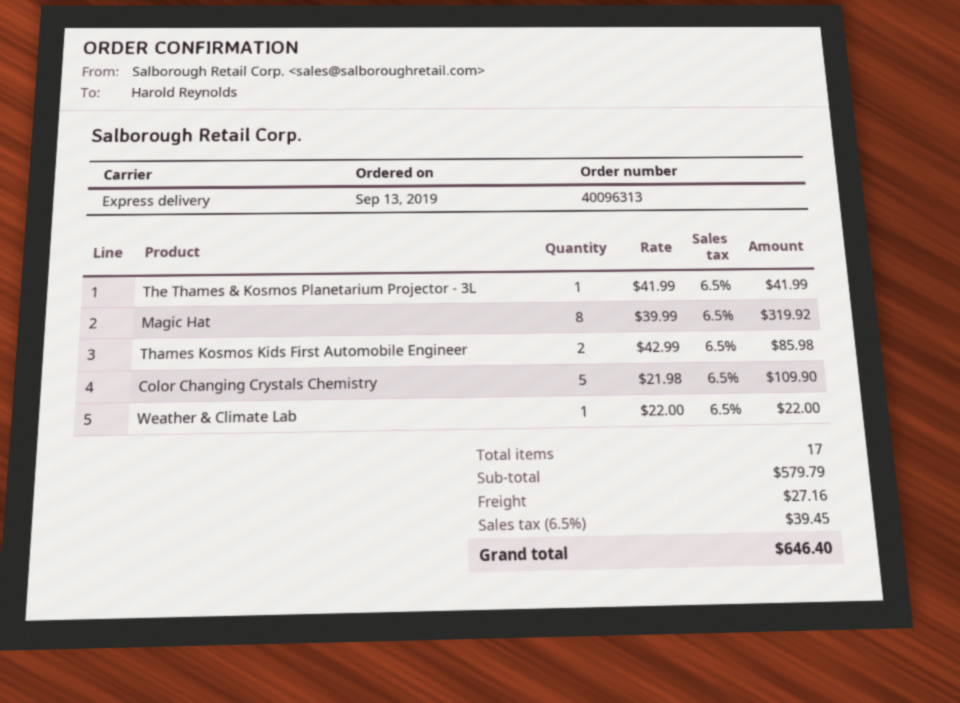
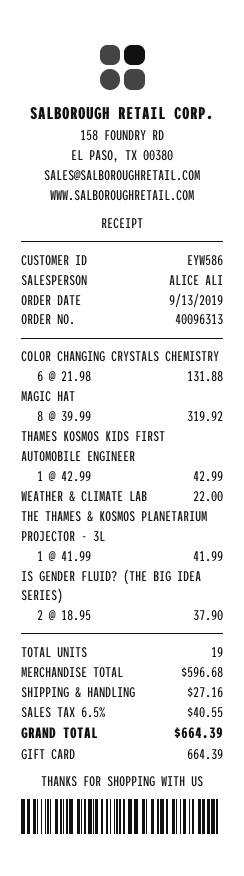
Thames Kosmos Kids First Automobile Engineer: 2 x 42.99 = 85.98 -> 1 x 42.99 = 42.99
Color Changing Crystals Chemistry: 5 x 21.98 = 109.90 -> 6 x 21.98 = 131.88
IS GENDER FLUID? (THE BIG IDEA SERIES): none -> 2 x 18.95 = 37.90
total quantity: 17 -> 19
subtotal: 579.79 -> 596.68
tax: 6.5% = 39.45 -> 6.5% = 40.55
total: 646.40 -> 664.39

